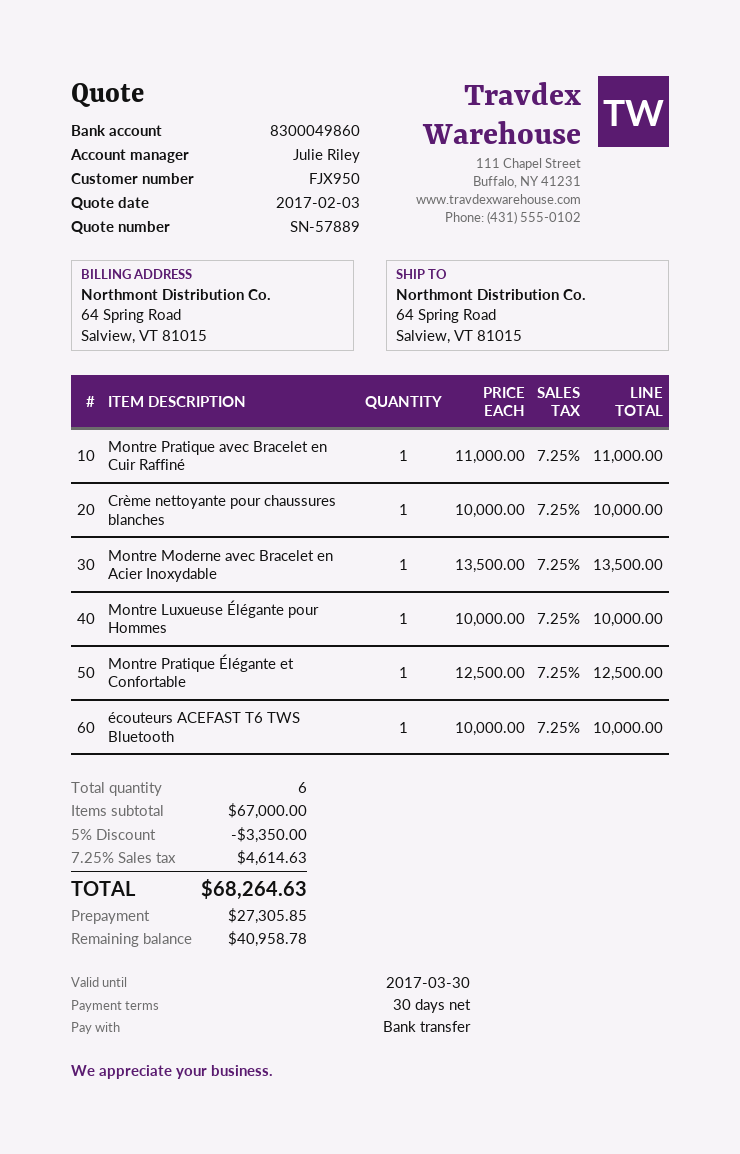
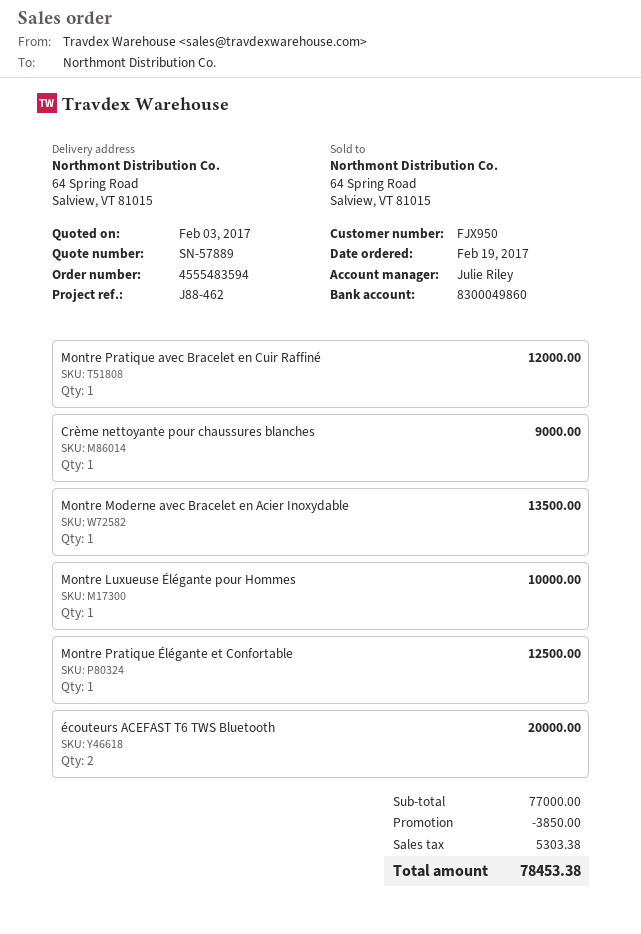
Montre Pratique avec Bracelet en Cuir Raffiné: 1 for 11000.00 -> 1 for 12000.00
Crème nettoyante pour chaussures blanches: 1 for 10000.00 -> 1 for 9000.00
écouteurs ACEFAST T6 TWS Bluetooth: 1 for 10000.00 -> 2 for 20000.00
subtotal: 67000.00 -> 77000.00
discount: 3350.00 -> 3850.00
tax: 4614.63 -> 5303.38
total: 68264.63 -> 78453.38

